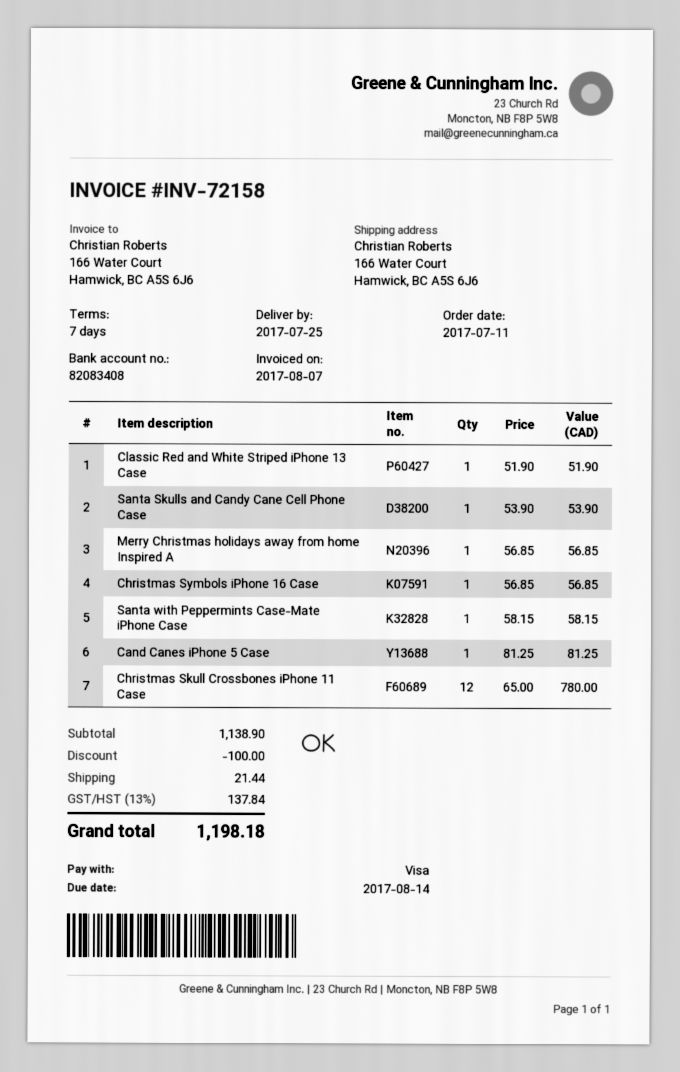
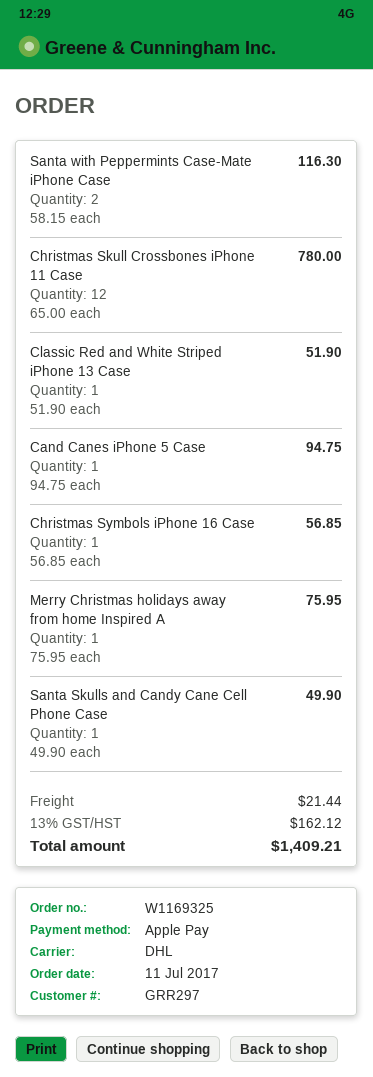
payment method: Visa -> Apple Pay
Santa Skulls and Candy Cane Cell Phone Case: 1 x 53.90 = 53.90 -> 1 x 49.90 = 49.90
Merry Christmas holidays away from home Inspired A: 1 x 56.85 = 56.85 -> 1 x 75.95 = 75.95
Santa with Peppermints Case-Mate iPhone Case: 1 x 58.15 = 58.15 -> 2 x 58.15 = 116.30
Cand Canes iPhone 5 Case: 1 x 81.25 = 81.25 -> 1 x 94.75 = 94.75
discount: 100.00 -> none
tax: 13% = 137.84 -> 13% = 162.12
total: 1198.18 -> 1409.21

